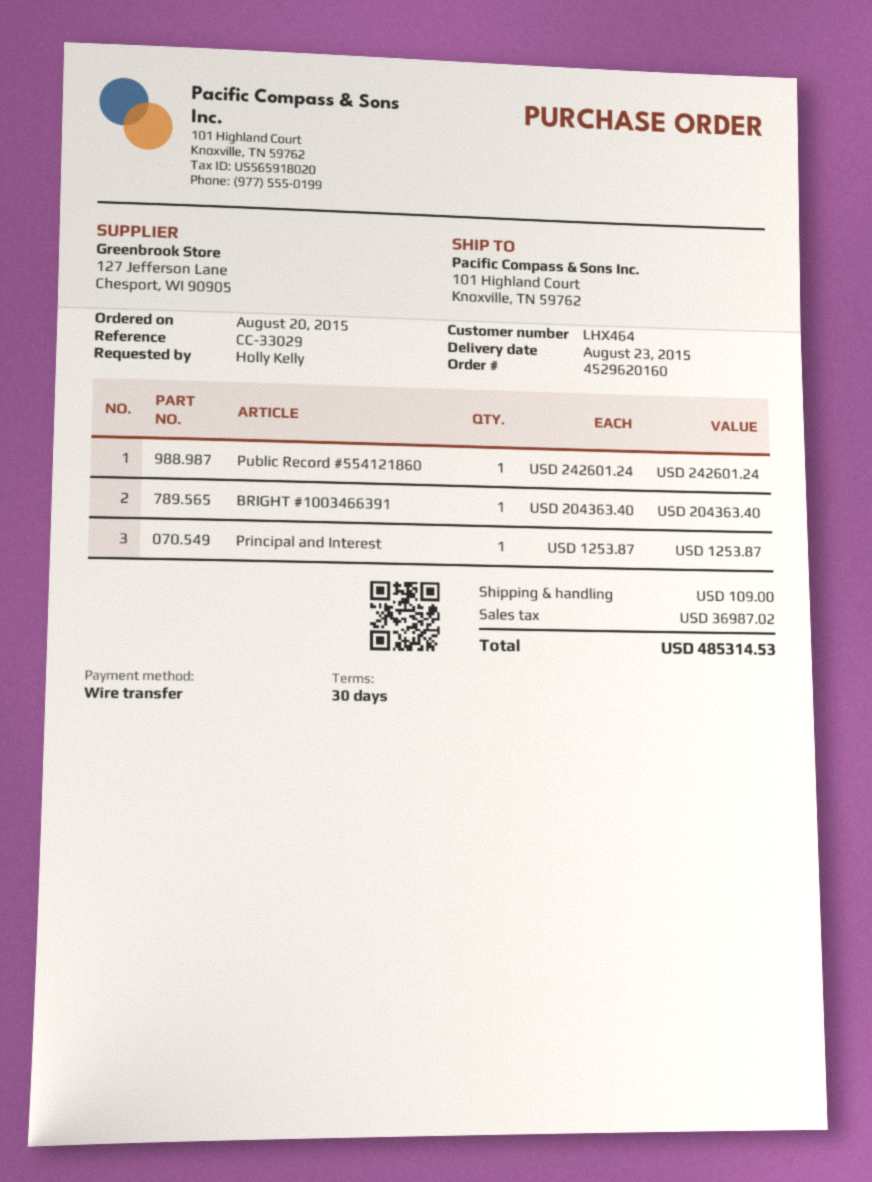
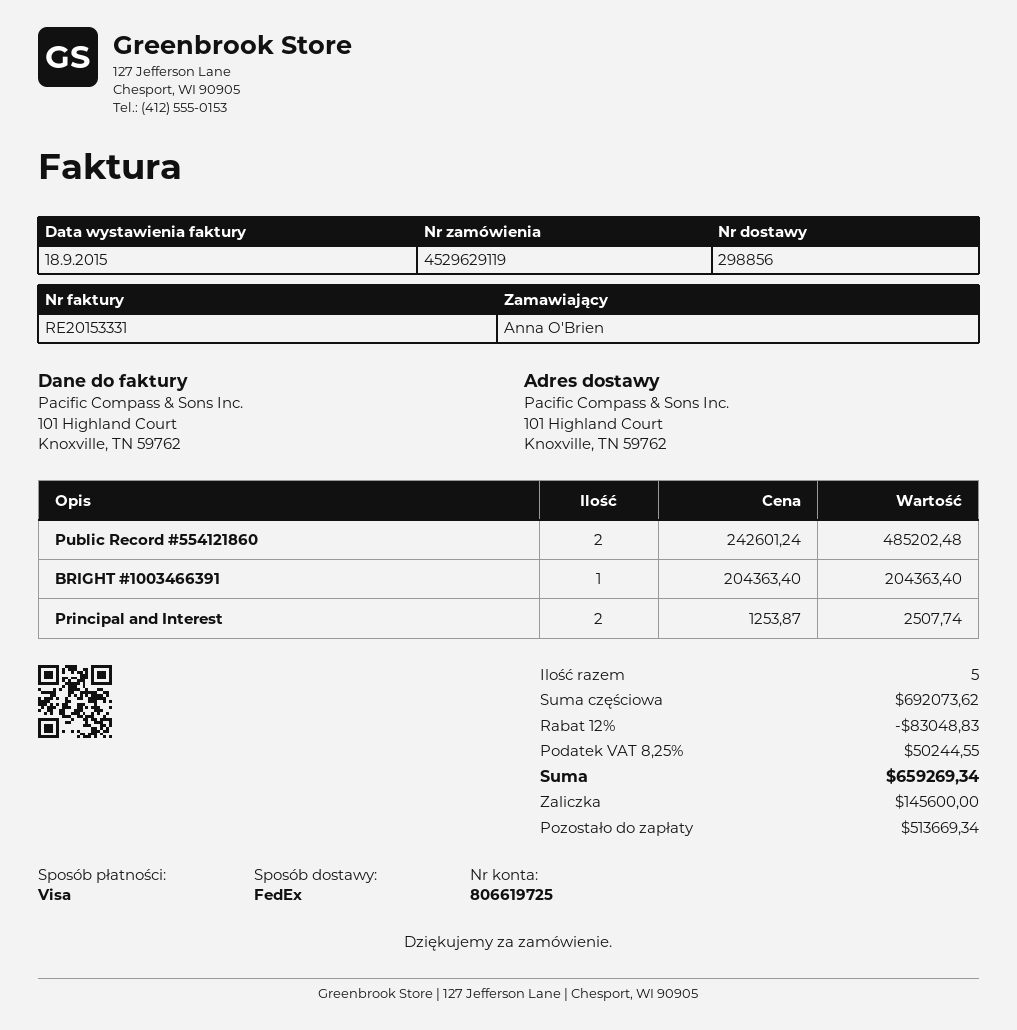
order number: 4529620160 -> 4529629119
ordered by: Holly Kelly -> Anna O'Brien
payment method: bank transfer -> Visa
Public Record #554121860: 1 x 242601.24 = 242601.24 -> 2 x 242601.24 = 485202.48
Principal and Interest: 1 x 1253.87 = 1253.87 -> 2 x 1253.87 = 2507.74
discount: none -> 12% = 83048.83
shipping: 109.00 -> none
tax: 36987.02 -> 50244.55
total: 485314.53 -> 659269.34

